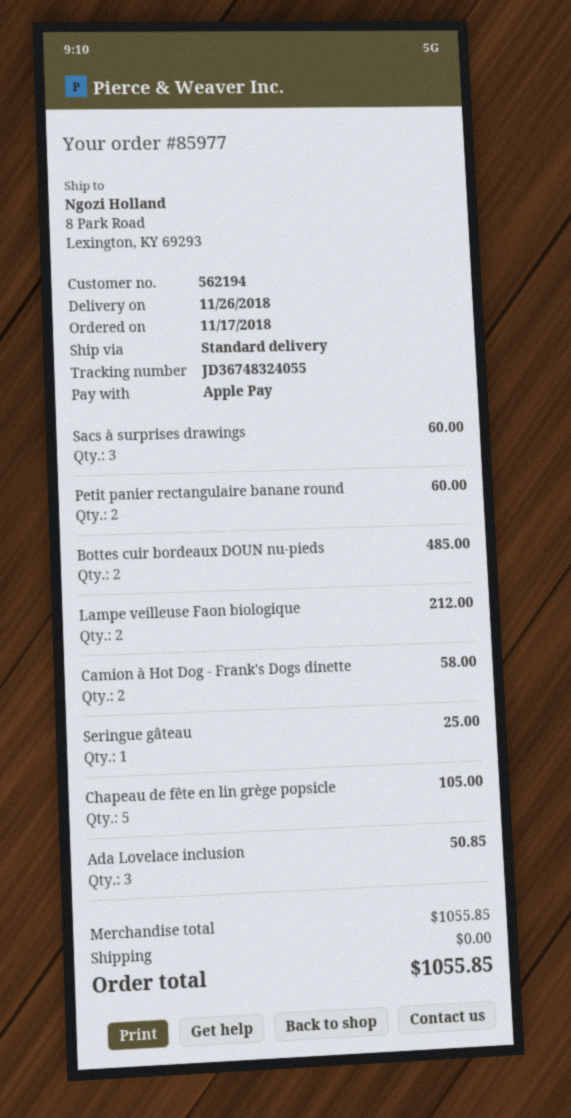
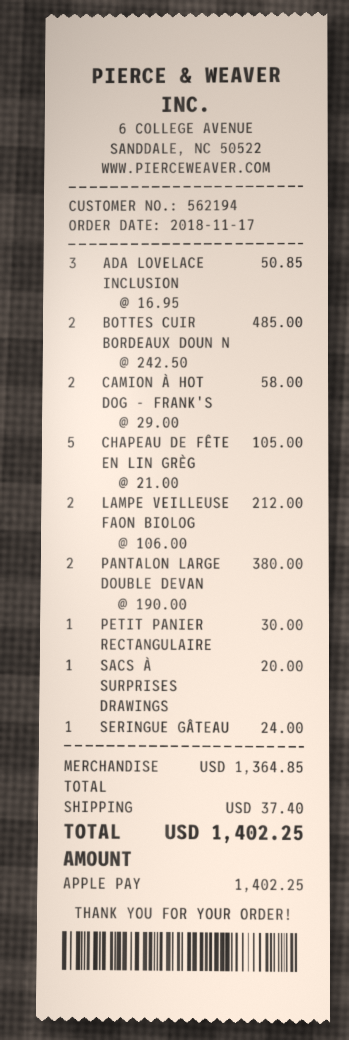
Sacs à surprises drawings: 3 for 60.00 -> 1 for 20.00
Petit panier rectangulaire banane round: 2 for 60.00 -> 1 for 30.00
Seringue gâteau: 1 for 25.00 -> 1 for 24.00
PANTALON LARGE DOUBLE DEVAN: none -> 2 for 380.00
subtotal: 1055.85 -> 1364.85
shipping: 0.00 -> 37.40
total: 1055.85 -> 1402.25

